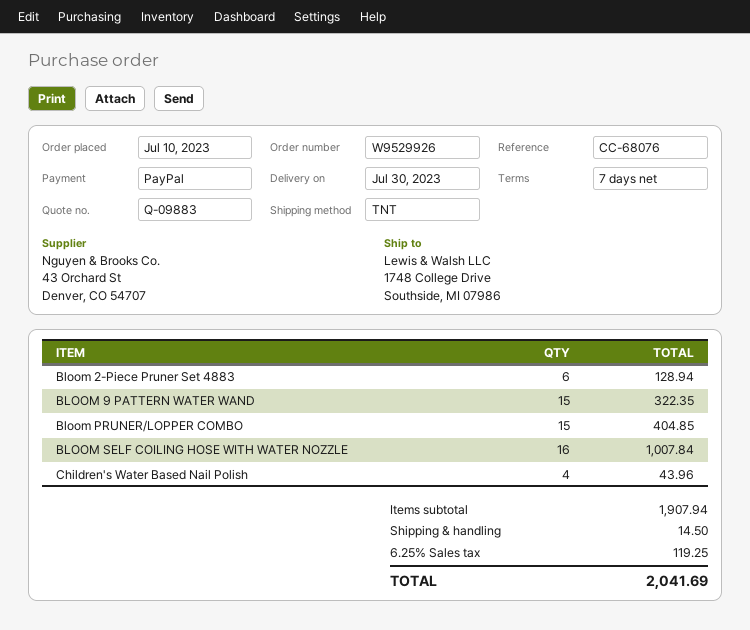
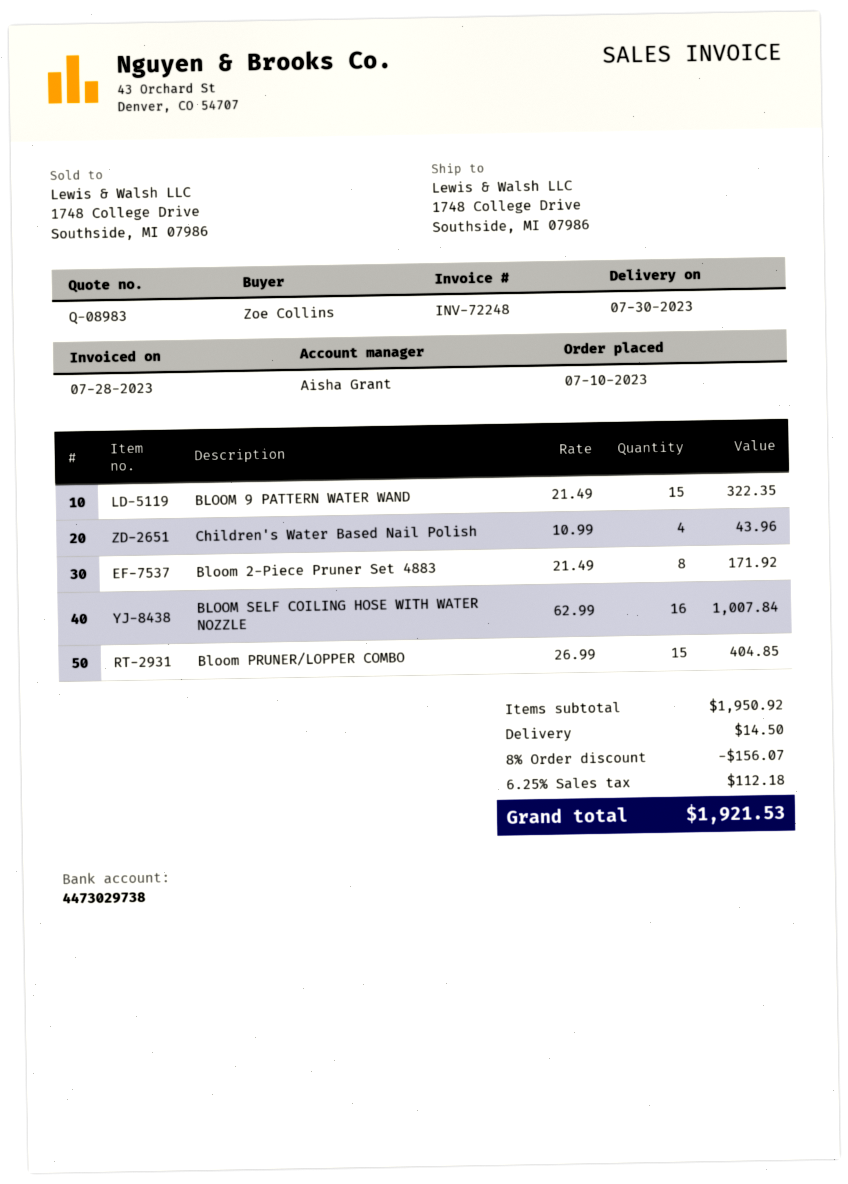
quote number: Q-09883 -> Q-08983
Bloom 2-Piece Pruner Set 4883: 6 for 128.94 -> 8 for 171.92
subtotal: 1907.94 -> 1950.92
discount: none -> 8% = 156.07
tax: 6.25% = 119.25 -> 6.25% = 112.18
total: 2041.69 -> 1921.53

